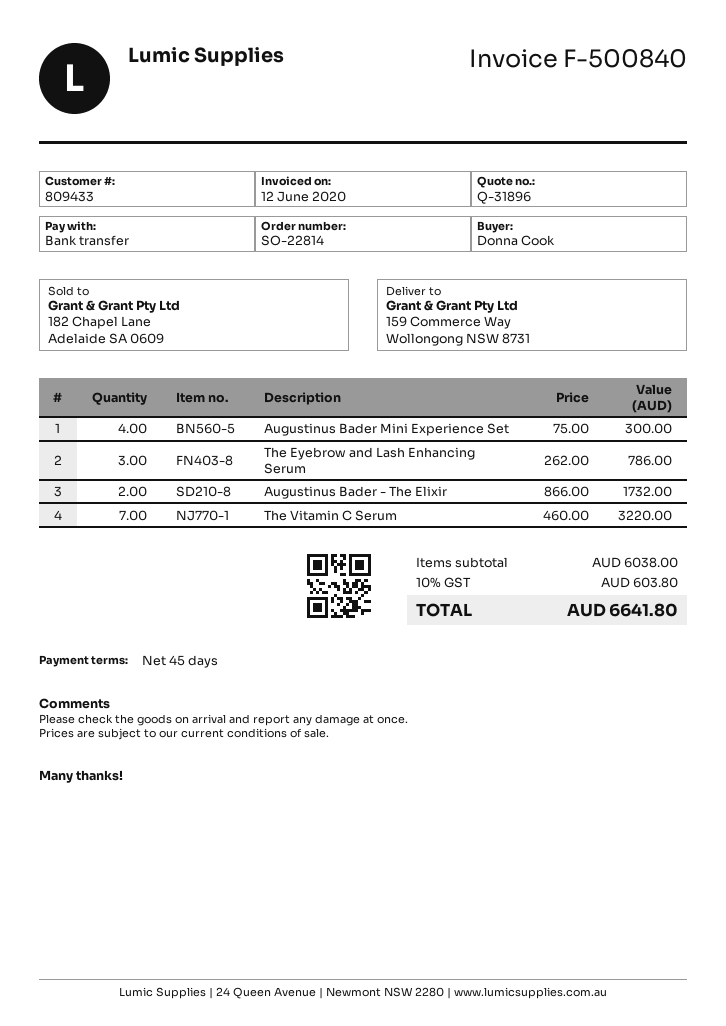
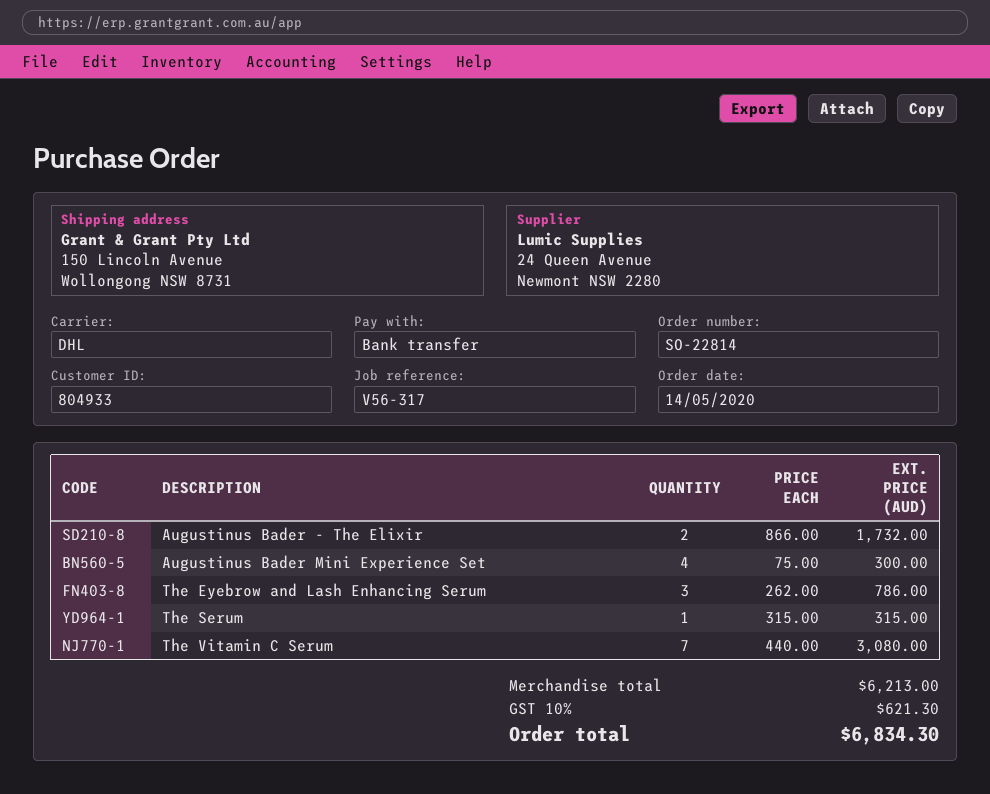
customer number: 809433 -> 804933
ship to: 159 Commerce Way, Wollongong NSW 8731 -> 150 Lincoln Avenue, Wollongong NSW 8731
The Vitamin C Serum: 7 x 460.00 = 3220.00 -> 7 x 440.00 = 3080.00
The Serum: none -> 1 x 315.00 = 315.00
subtotal: 6038.00 -> 6213.00
tax: 10% = 603.80 -> 10% = 621.30
total: 6641.80 -> 6834.30

